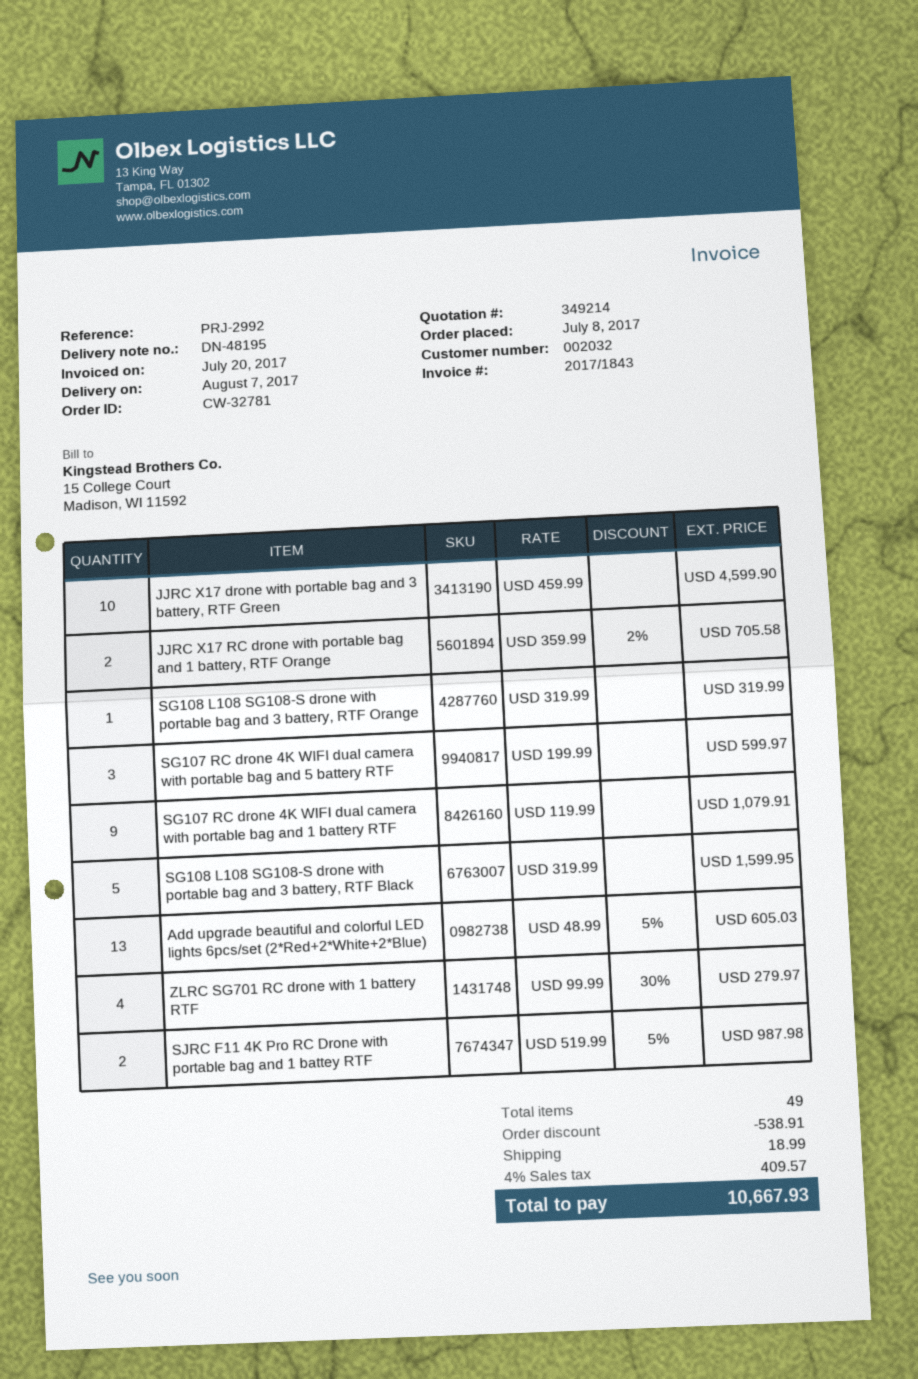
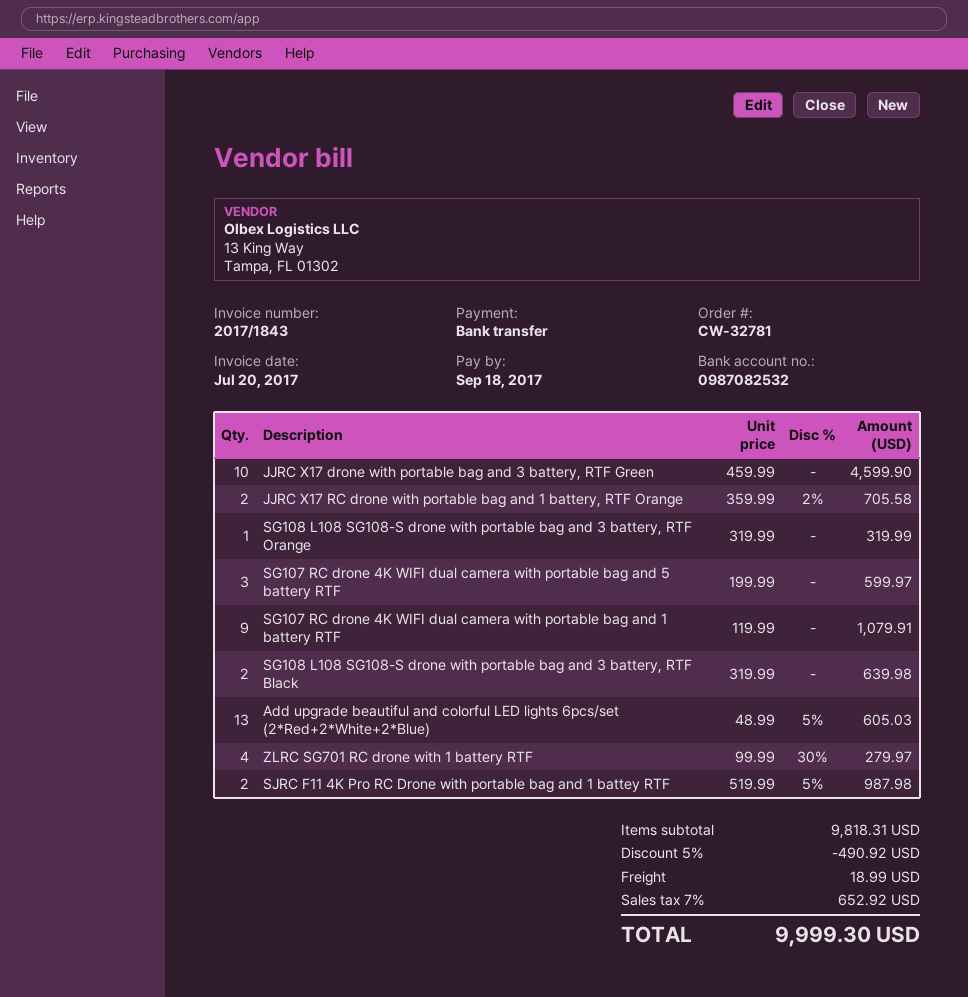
SG108 L108 SG108-S drone with portable bag and 3 battery, RTF Black: 5 x 319.99 = 1599.95 -> 2 x 319.99 = 639.98
discount: 538.91 -> 490.92
tax: 4% = 409.57 -> 7% = 652.92
total: 10667.93 -> 9999.30

